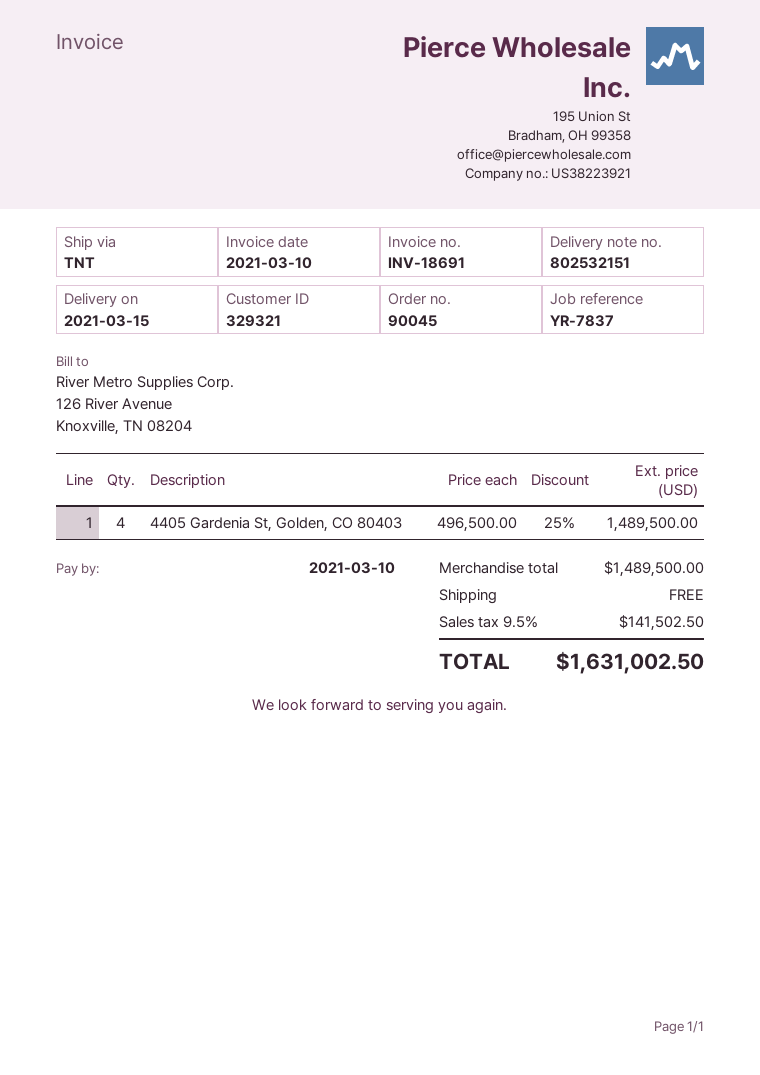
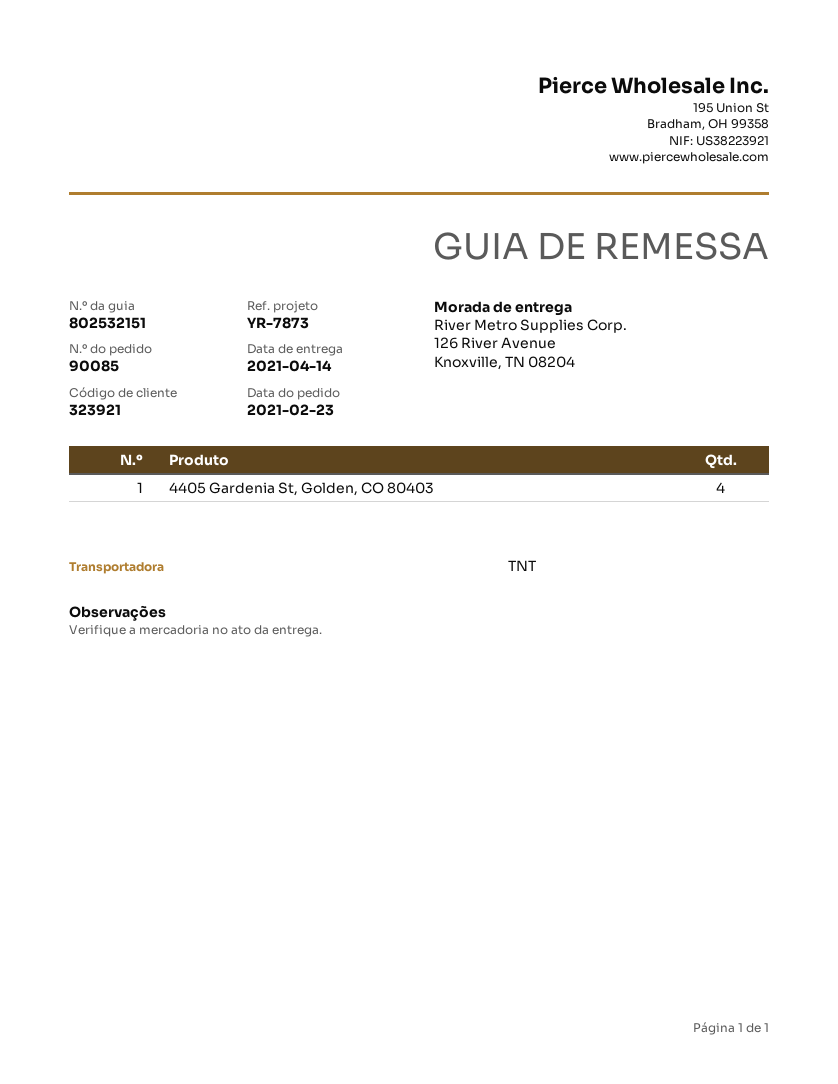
order number: 90045 -> 90085
delivery date: 2021-03-15 -> 2021-04-14
customer number: 329321 -> 323921
reference: YR-7837 -> YR-7873

